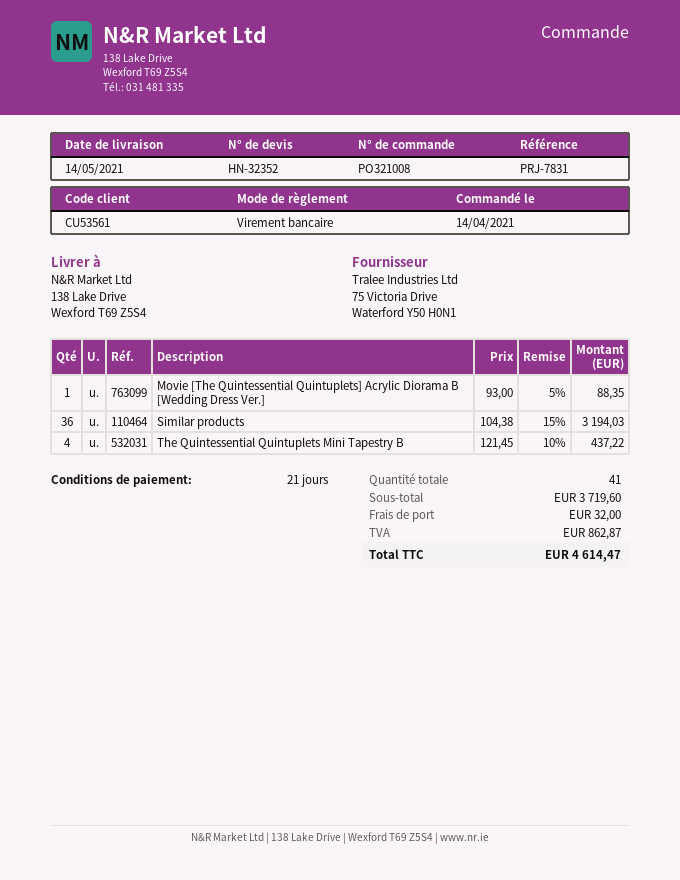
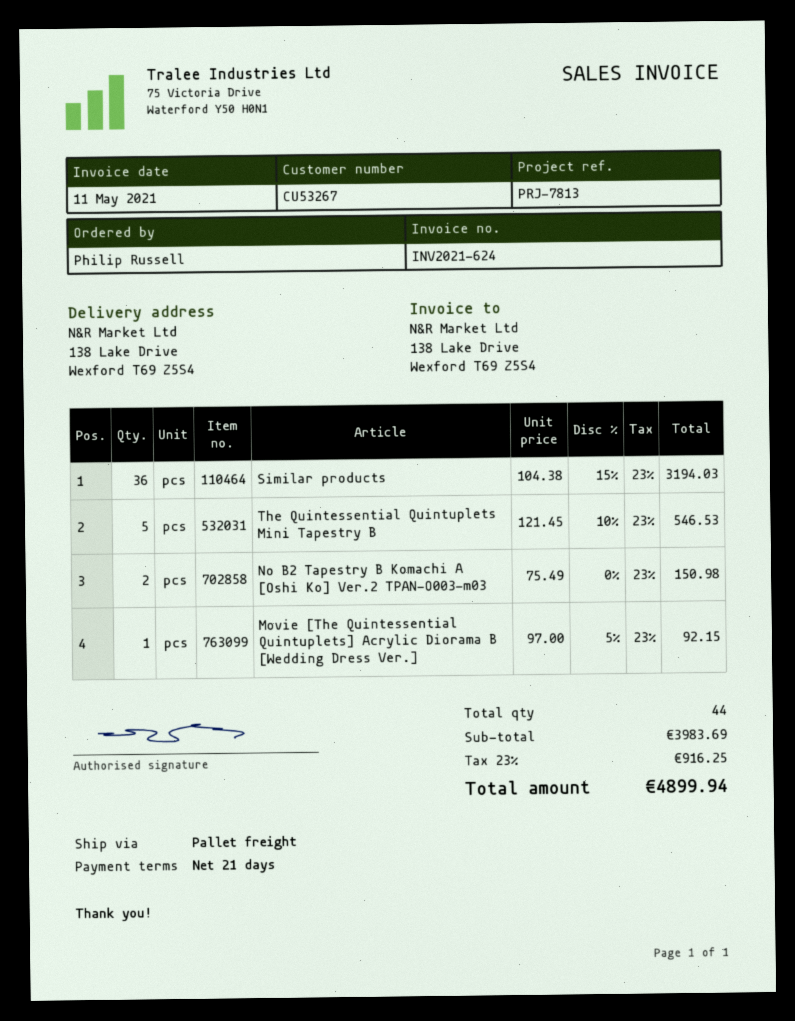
customer number: CU53561 -> CU53267
reference: PRJ-7831 -> PRJ-7813
Movie [The Quintessential Quintuplets] Acrylic Diorama B [Wedding Dress Ver.]: 1 x 93.00 - 5% = 88.35 -> 1 x 97.00 - 5% = 92.15
The Quintessential Quintuplets Mini Tapestry B: 4 x 121.45 - 10% = 437.22 -> 5 x 121.45 - 10% = 546.53
No B2 Tapestry B Komachi A [Oshi Ko] Ver.2 TPAN-O003-m03: none -> 2 x 75.49 = 150.98
total quantity: 41 -> 44
subtotal: 3719.60 -> 3983.69
shipping: 32.00 -> none
tax: 862.87 -> 916.25
total: 4614.47 -> 4899.94

